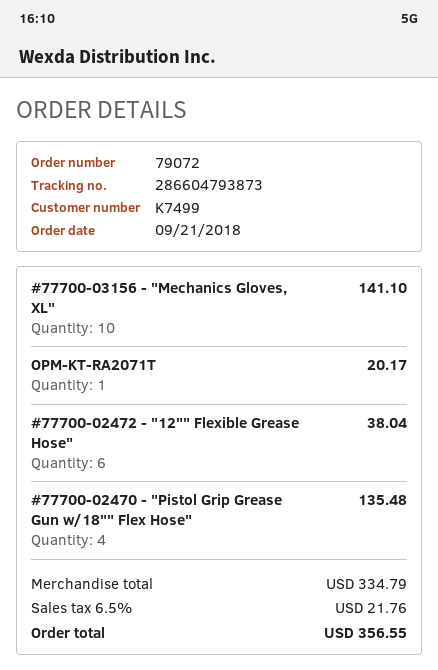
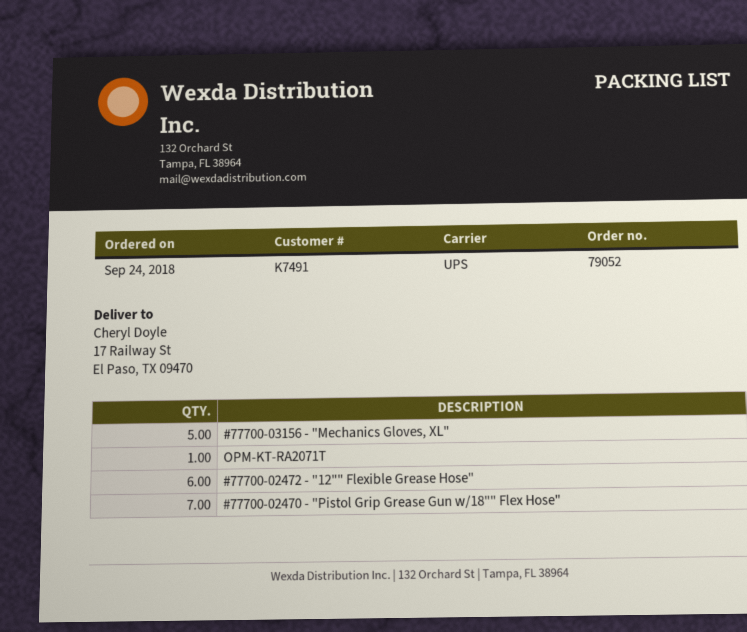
order number: 79072 -> 79052
order date: 2018-09-21 -> 2018-09-24
customer number: K7499 -> K7491
#77700-03156 - "Mechanics Gloves, XL": 10 -> 5
#77700-02470 - "Pistol Grip Grease Gun w/18"" Flex Hose": 4 -> 7

